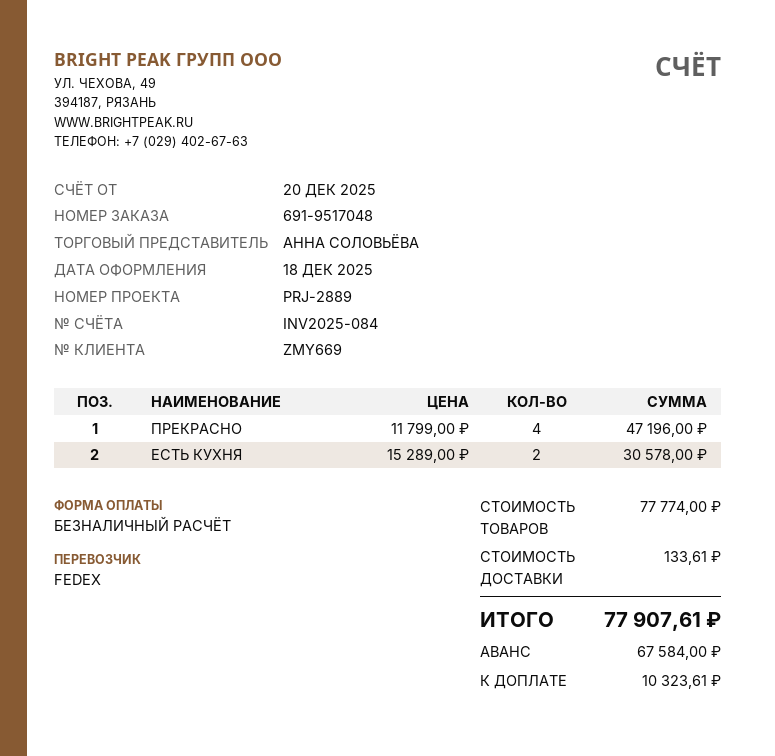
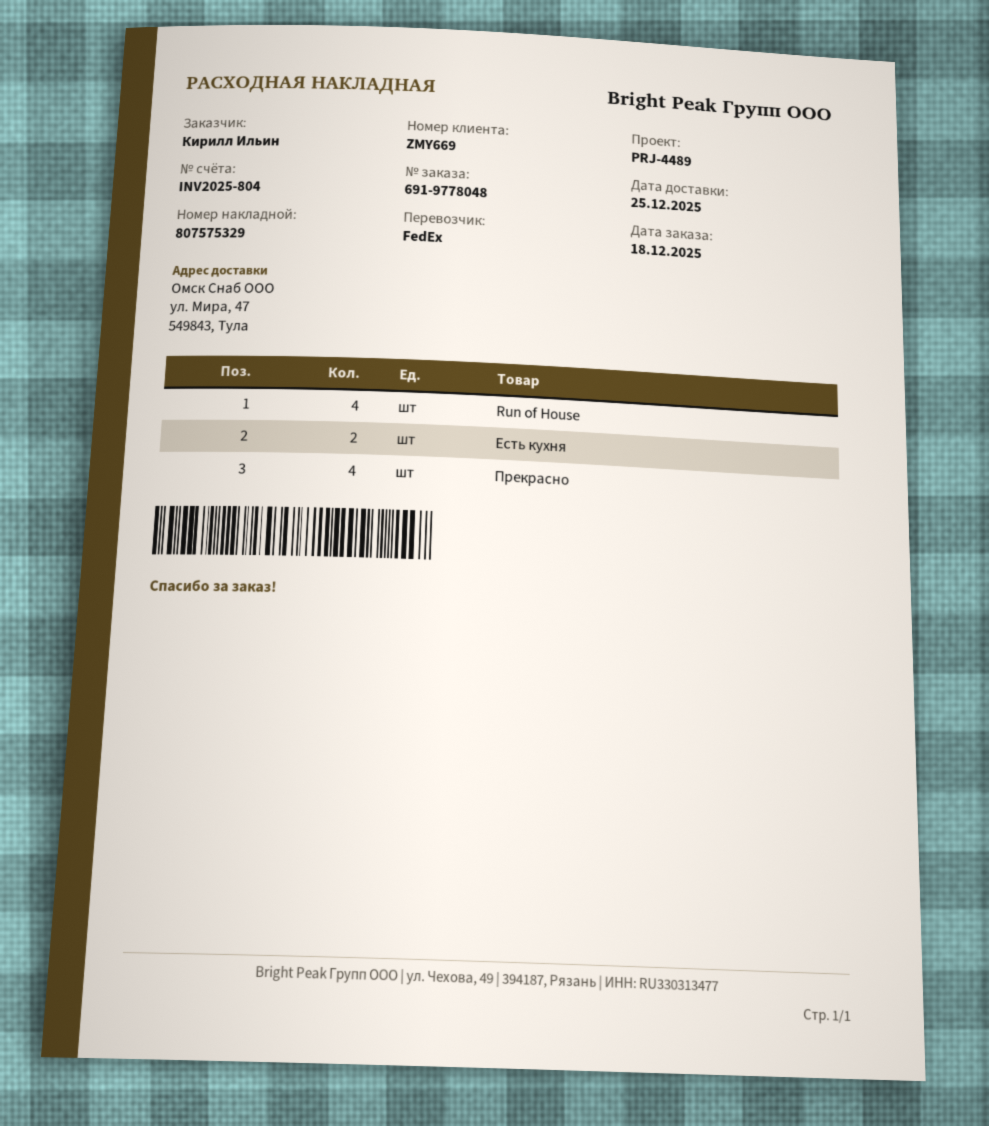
order number: 691-9517048 -> 691-9778048
invoice number: INV2025-084 -> INV2025-804
reference: PRJ-2889 -> PRJ-4489
Run of House: none -> 4

